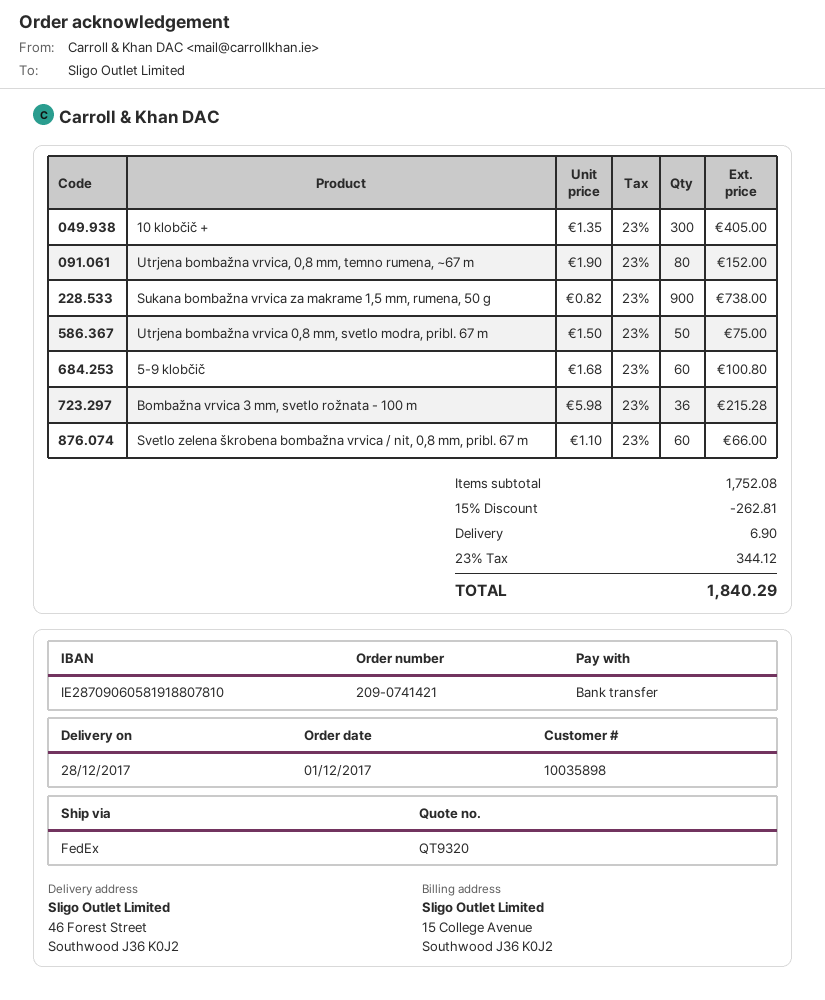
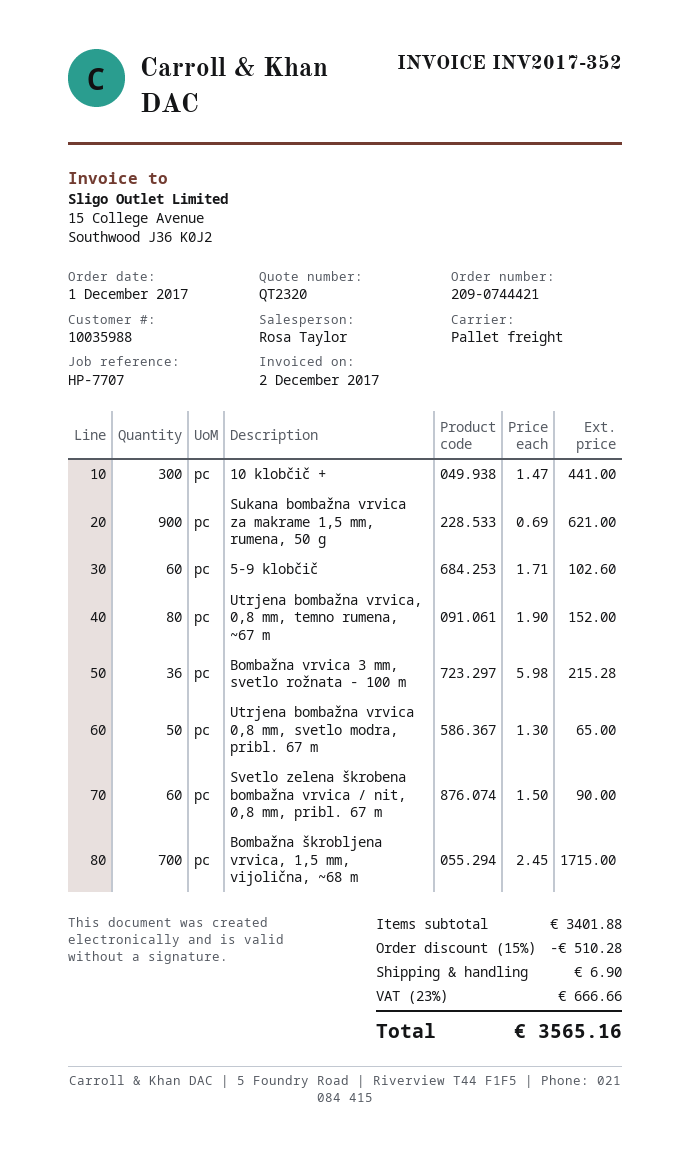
quote number: QT9320 -> QT2320
order number: 209-0741421 -> 209-0744421
customer number: 10035898 -> 10035988
shipping method: FedEx -> pallet freight
10 klobčič +: 300 x 1.35 = 405.00 -> 300 x 1.47 = 441.00
Sukana bombažna vrvica za makrame 1,5 mm, rumena, 50 g: 900 x 0.82 = 738.00 -> 900 x 0.69 = 621.00
Utrjena bombažna vrvica 0,8 mm, svetlo modra, pribl. 67 m: 50 x 1.50 = 75.00 -> 50 x 1.30 = 65.00
5-9 klobčič: 60 x 1.68 = 100.80 -> 60 x 1.71 = 102.60
Svetlo zelena škrobena bombažna vrvica / nit, 0,8 mm, pribl. 67 m: 60 x 1.10 = 66.00 -> 60 x 1.50 = 90.00
Bombažna škrobljena vrvica, 1,5 mm, vijolična, ~68 m: none -> 700 x 2.45 = 1715.00
subtotal: 1752.08 -> 3401.88
discount: 15% = 262.81 -> 15% = 510.28
tax: 23% = 344.12 -> 23% = 666.66
total: 1840.29 -> 3565.16

